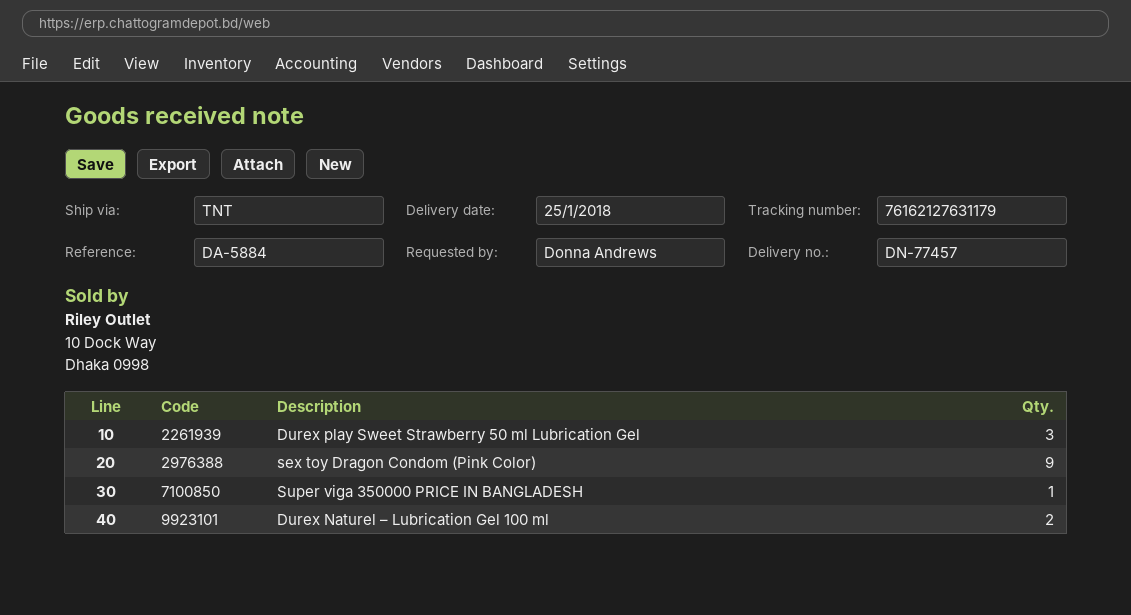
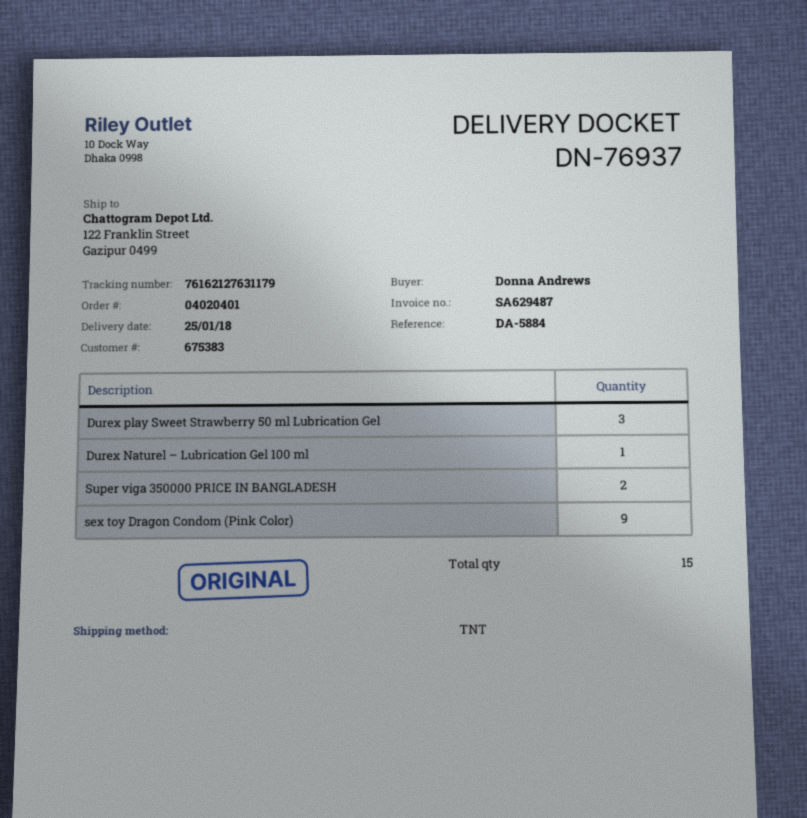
delivery note number: DN-77457 -> DN-76937
Super viga 350000 PRICE IN BANGLADESH: 1 -> 2
Durex Naturel – Lubrication Gel 100 ml: 2 -> 1

